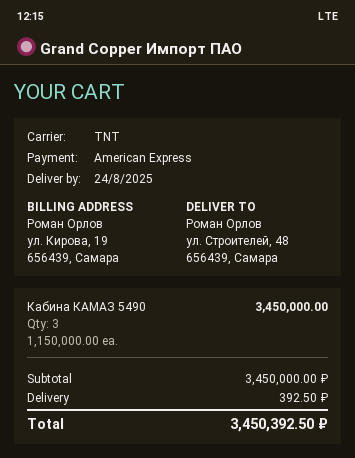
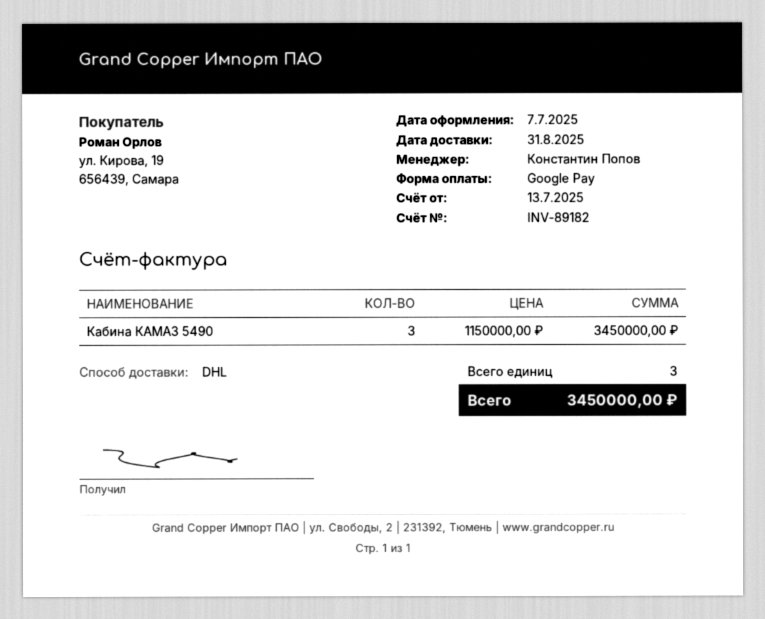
delivery date: 2025-08-24 -> 2025-08-31
payment method: American Express -> Google Pay
shipping method: TNT -> DHL
shipping: 392.50 -> none
total: 3450392.50 -> 3450000.00

